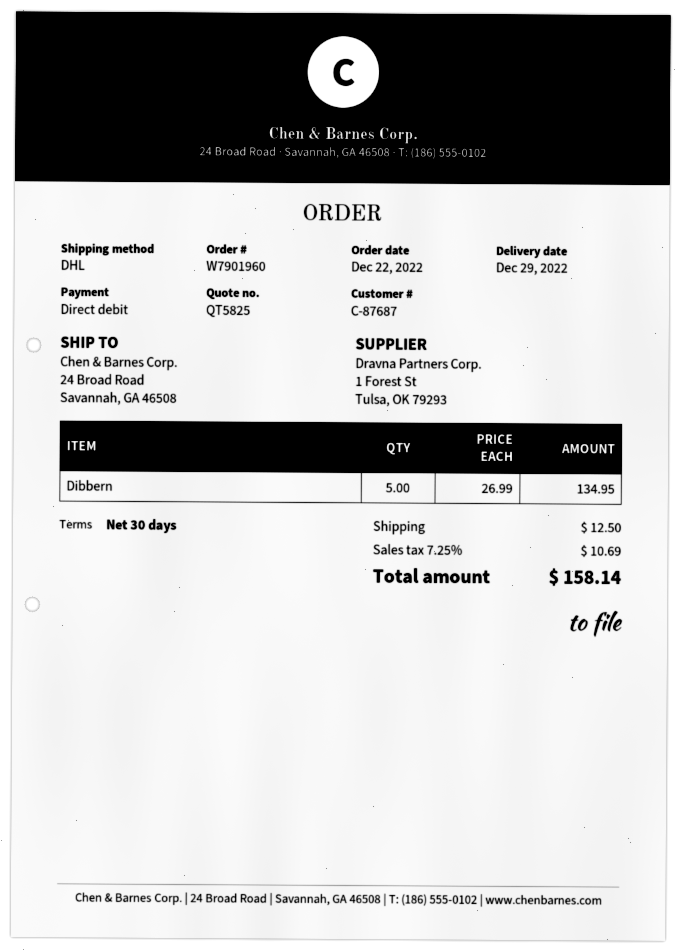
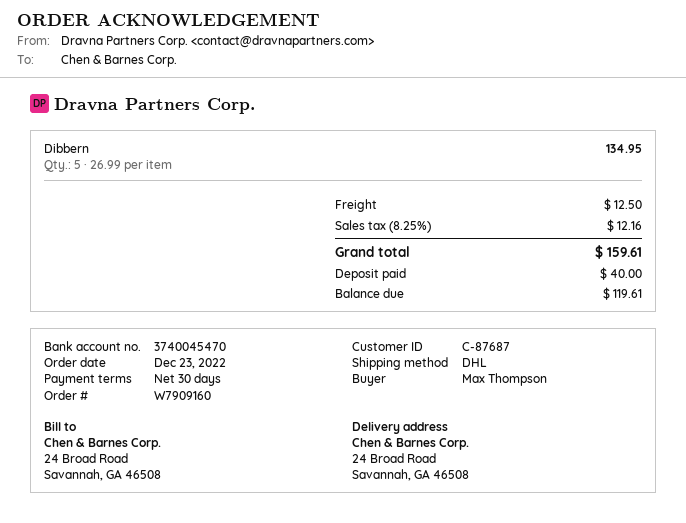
order number: W7901960 -> W7909160
order date: 2022-12-22 -> 2022-12-23
tax: 7.25% = 10.69 -> 8.25% = 12.16
total: 158.14 -> 159.61

